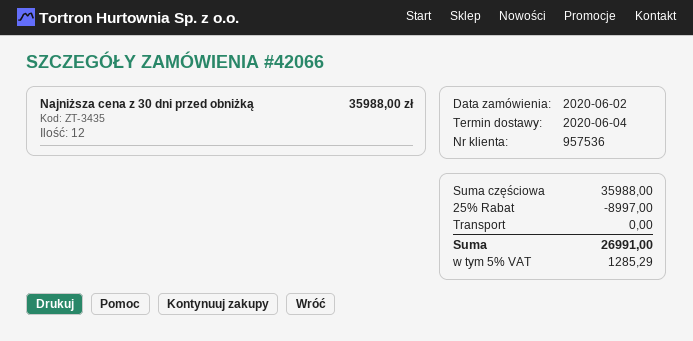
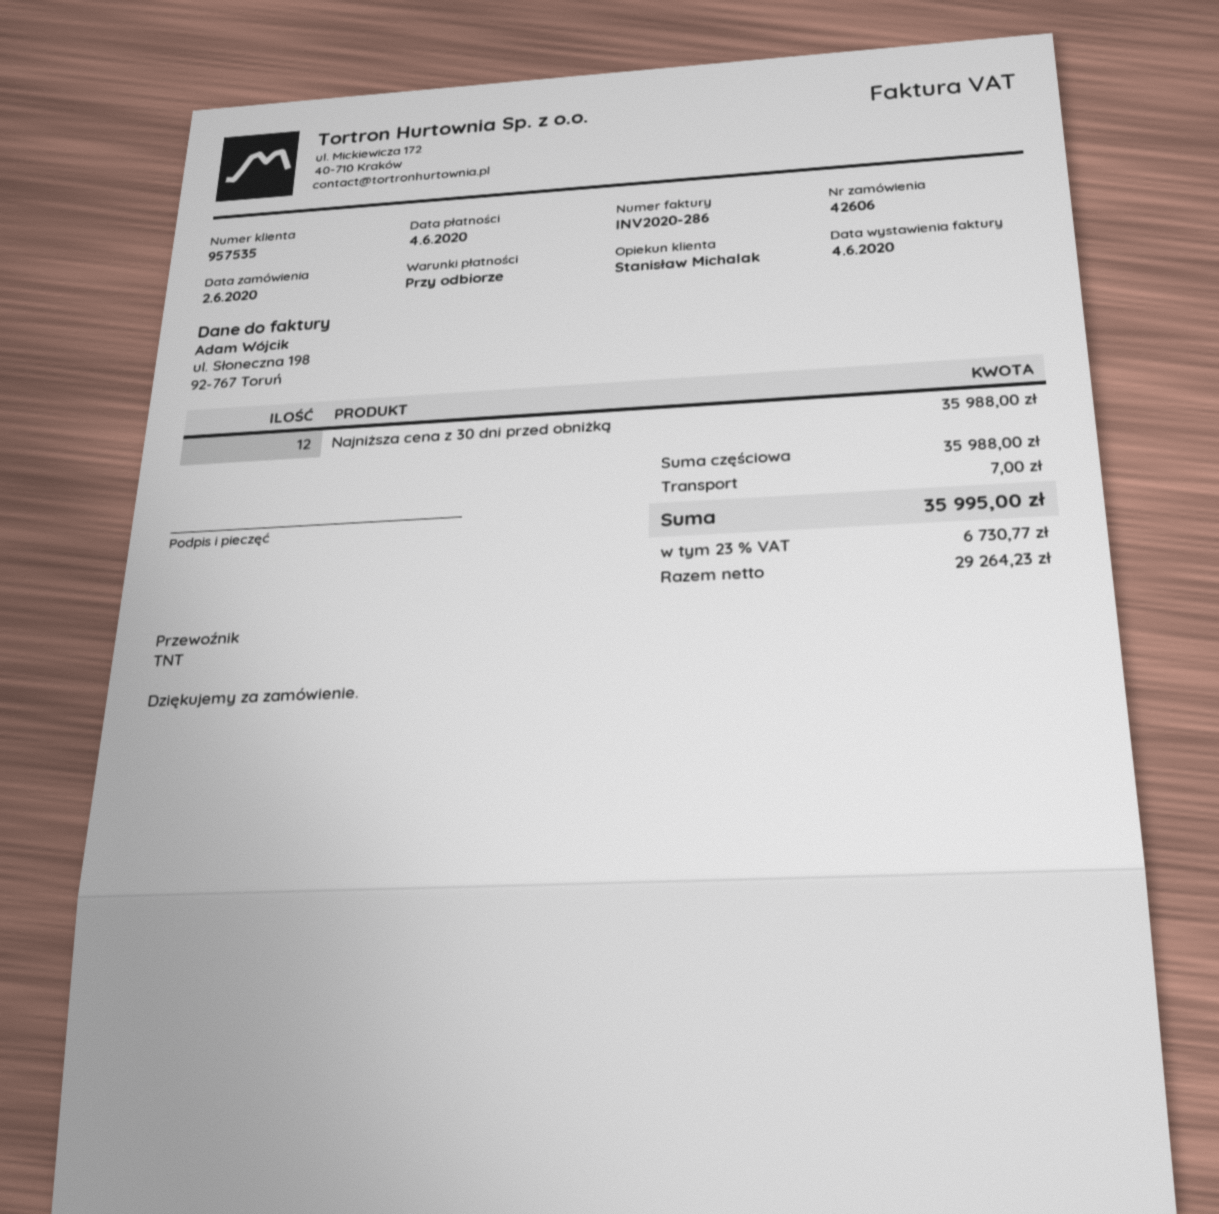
order number: 42066 -> 42606
customer number: 957536 -> 957535
discount: 25% = 8997.00 -> none
shipping: 0.00 -> 7.00
tax: 5% = 1285.29 -> 23% = 6730.77
total: 26991.00 -> 35995.00

